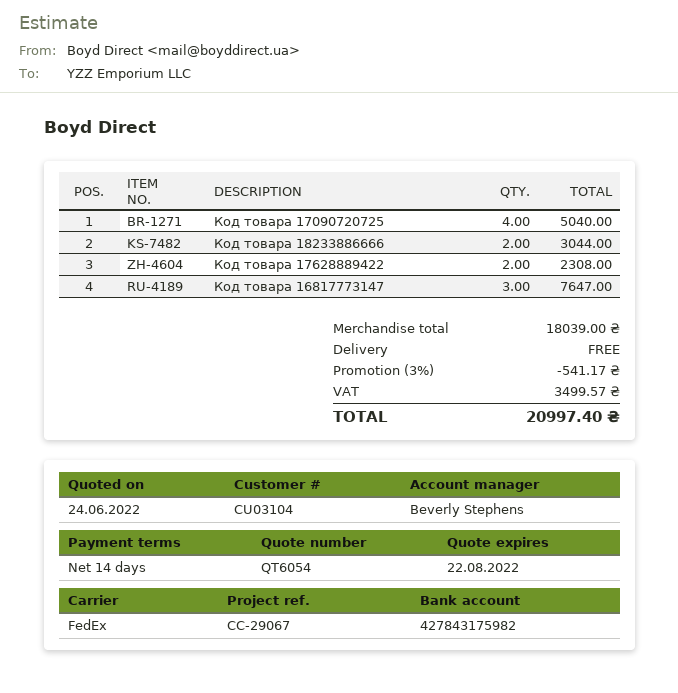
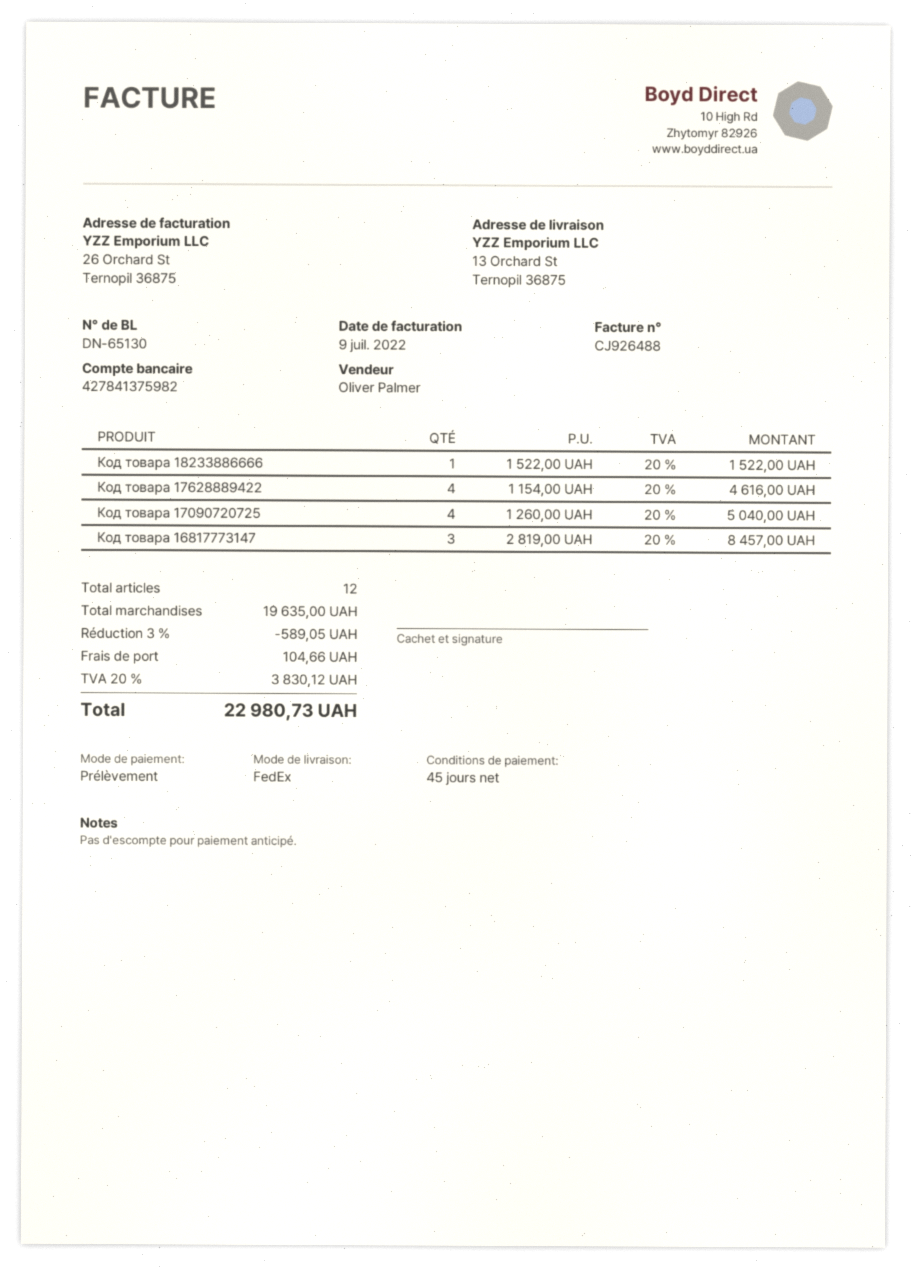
payment terms: 14 days -> 45 days
sales rep: Beverly Stephens -> Oliver Palmer
bank account: 427843175982 -> 427841375982
Код товара 18233886666: 2 for 3044.00 -> 1 for 1522.00
Код товара 17628889422: 2 for 2308.00 -> 4 for 4616.00
Код товара 16817773147: 3 for 7647.00 -> 3 for 8457.00
subtotal: 18039.00 -> 19635.00
discount: 3% = 541.17 -> 3% = 589.05
shipping: 0.00 -> 104.66
tax: 3499.57 -> 3830.12
total: 20997.40 -> 22980.73

